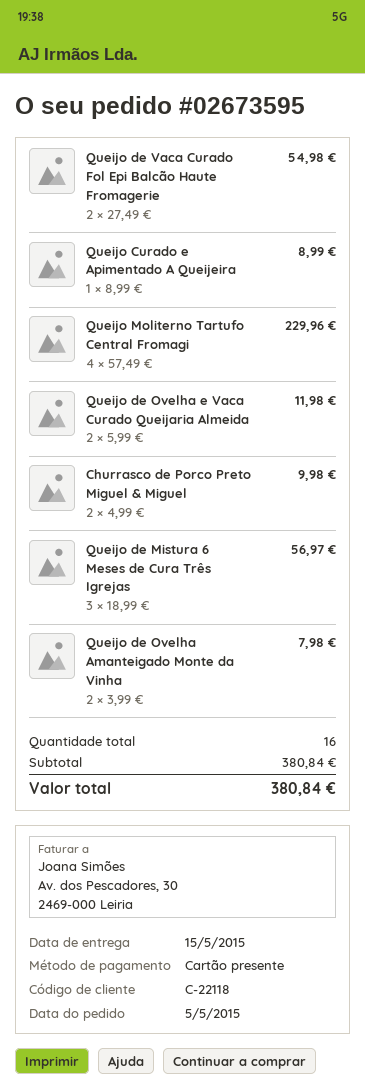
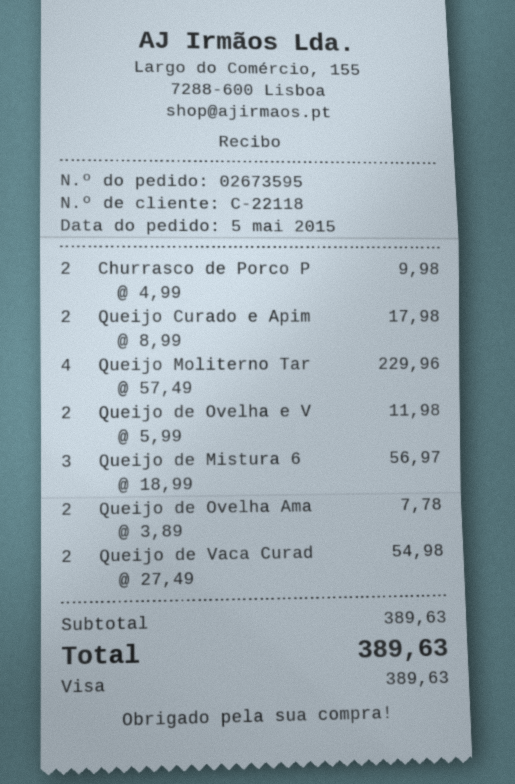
payment method: gift card -> Visa
Queijo Curado e Apimentado A Queijeira: 1 x 8.99 = 8.99 -> 2 x 8.99 = 17.98
Queijo de Ovelha Amanteigado Monte da Vinha: 2 x 3.99 = 7.98 -> 2 x 3.89 = 7.78
subtotal: 380.84 -> 389.63
total: 380.84 -> 389.63

